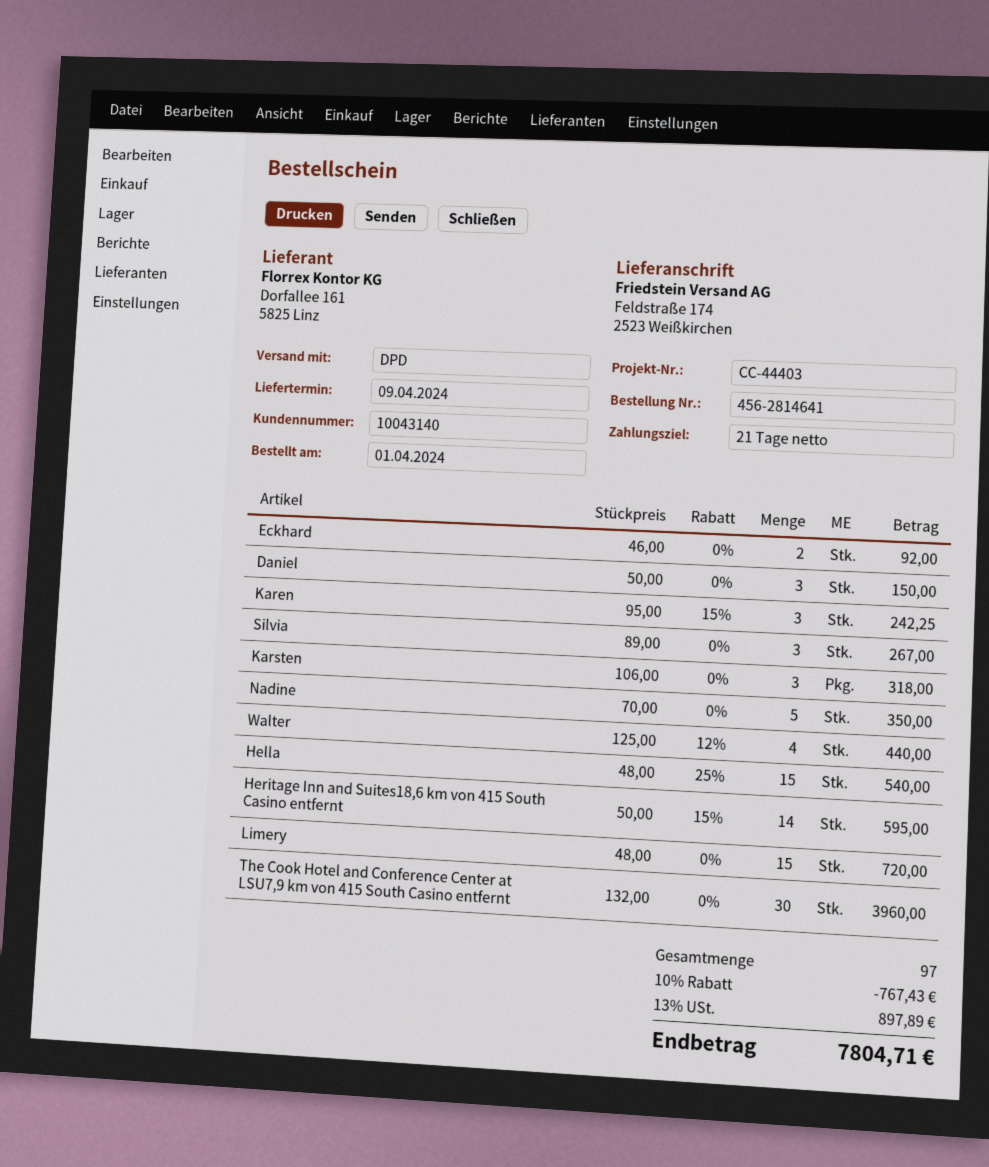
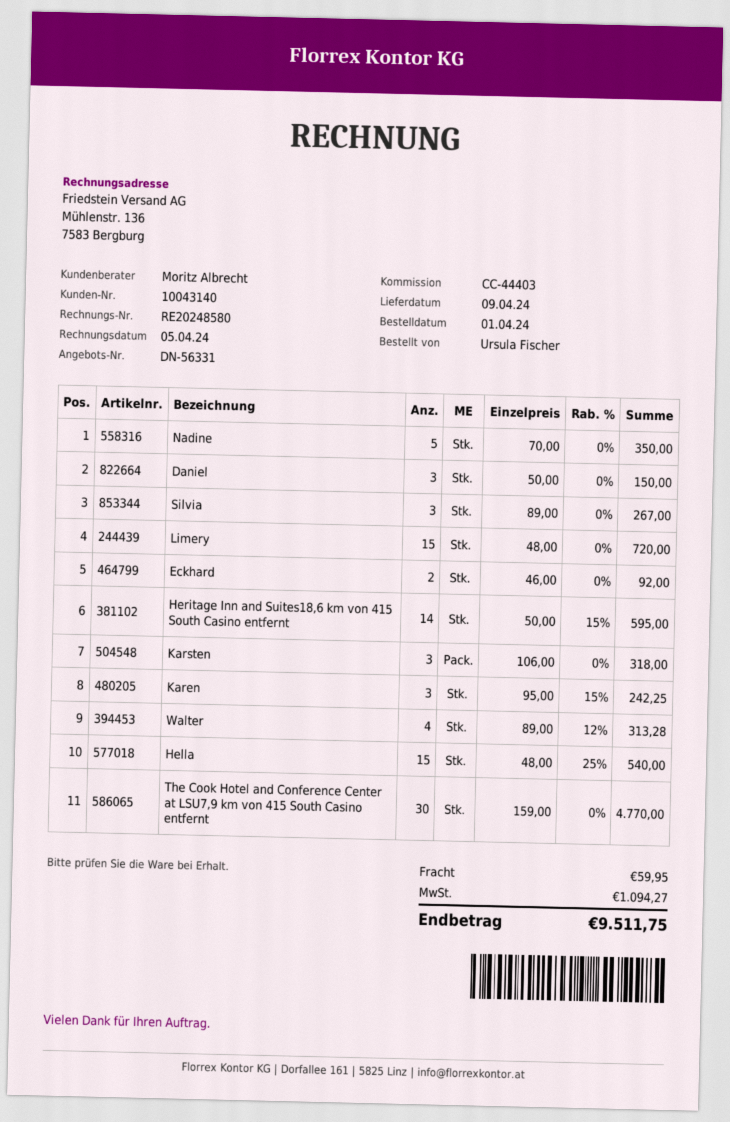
Walter: 4 x 125.00 - 12% = 440.00 -> 4 x 89.00 - 12% = 313.28
The Cook Hotel and Conference Center at LSU7,9 km von 415 South Casino entfernt: 30 x 132.00 = 3960.00 -> 30 x 159.00 = 4770.00
discount: 10% = 767.43 -> none
shipping: none -> 59.95
tax: 897.89 -> 1094.27
total: 7804.71 -> 9511.75

